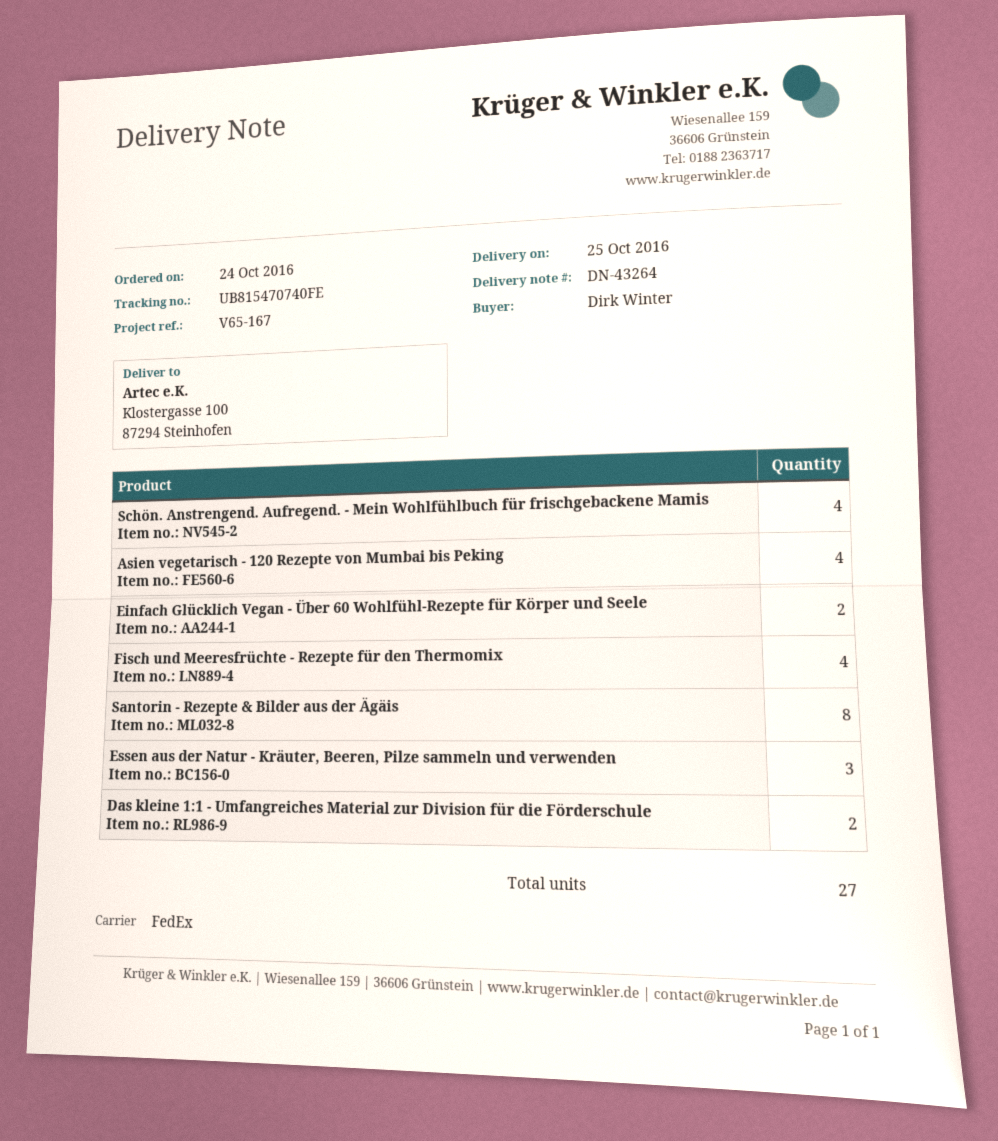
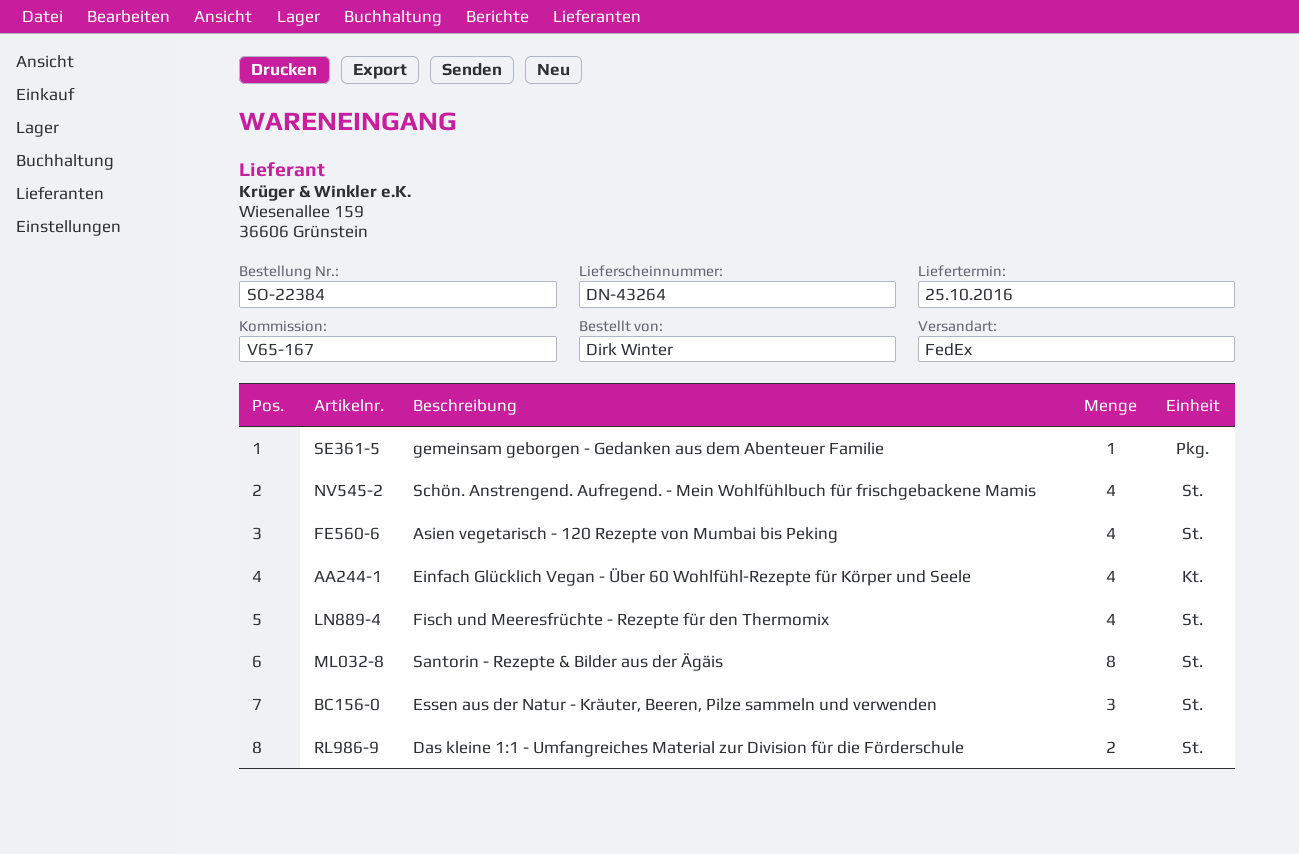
Einfach Glücklich Vegan - Über 60 Wohlfühl-Rezepte für Körper und Seele: 2 -> 4
gemeinsam geborgen - Gedanken aus dem Abenteuer Familie: none -> 1

